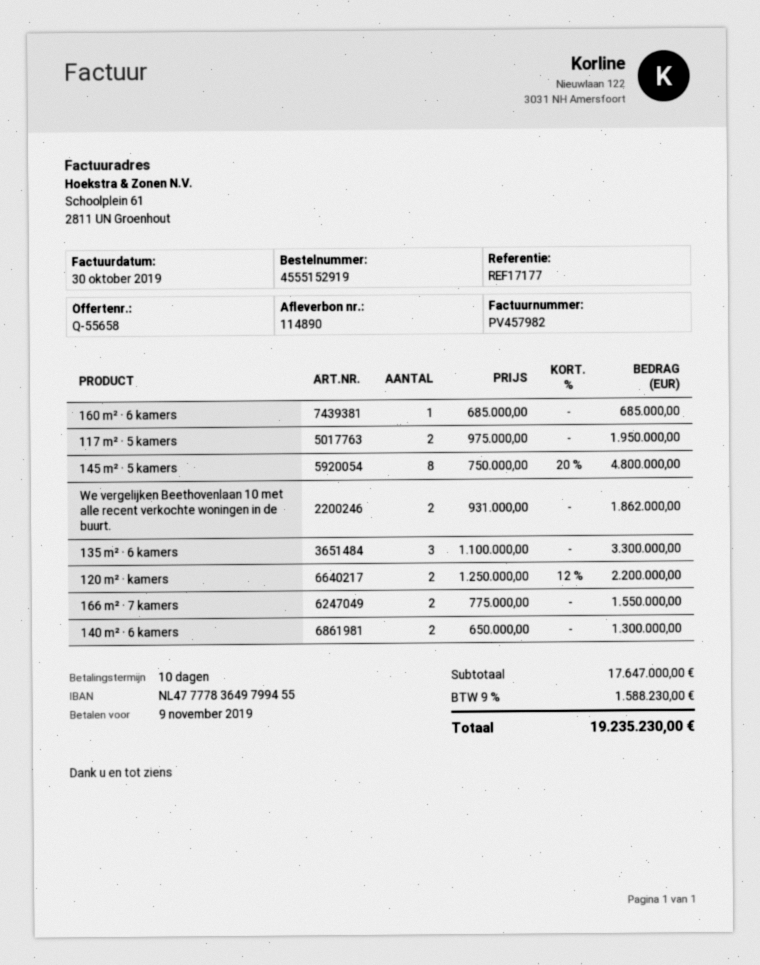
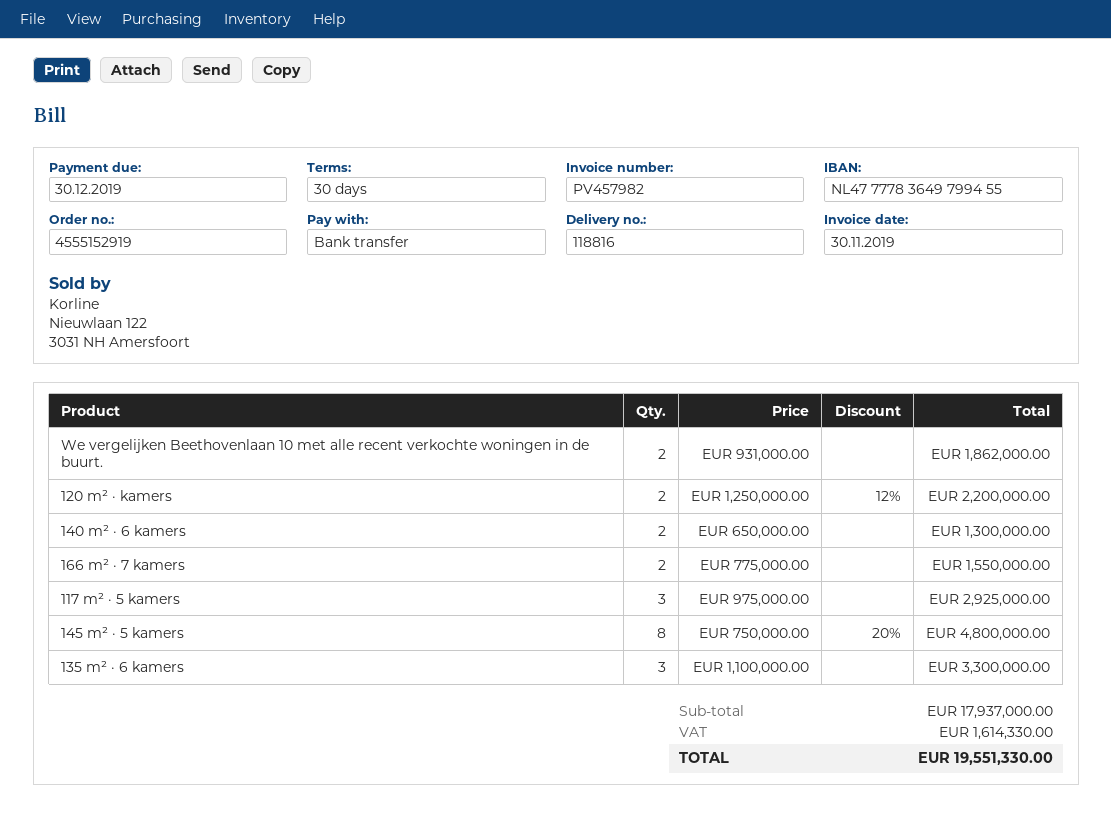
delivery note number: 114890 -> 118816
invoice date: 2019-10-30 -> 2019-11-30
payment terms: 10 days -> 30 days
due date: 2019-11-09 -> 2019-12-30
160 m² · 6 kamers: 1 x 685000.00 = 685000.00 -> none
117 m² · 5 kamers: 2 x 975000.00 = 1950000.00 -> 3 x 975000.00 = 2925000.00
subtotal: 17647000.00 -> 17937000.00
tax: 1588230.00 -> 1614330.00
total: 19235230.00 -> 19551330.00

